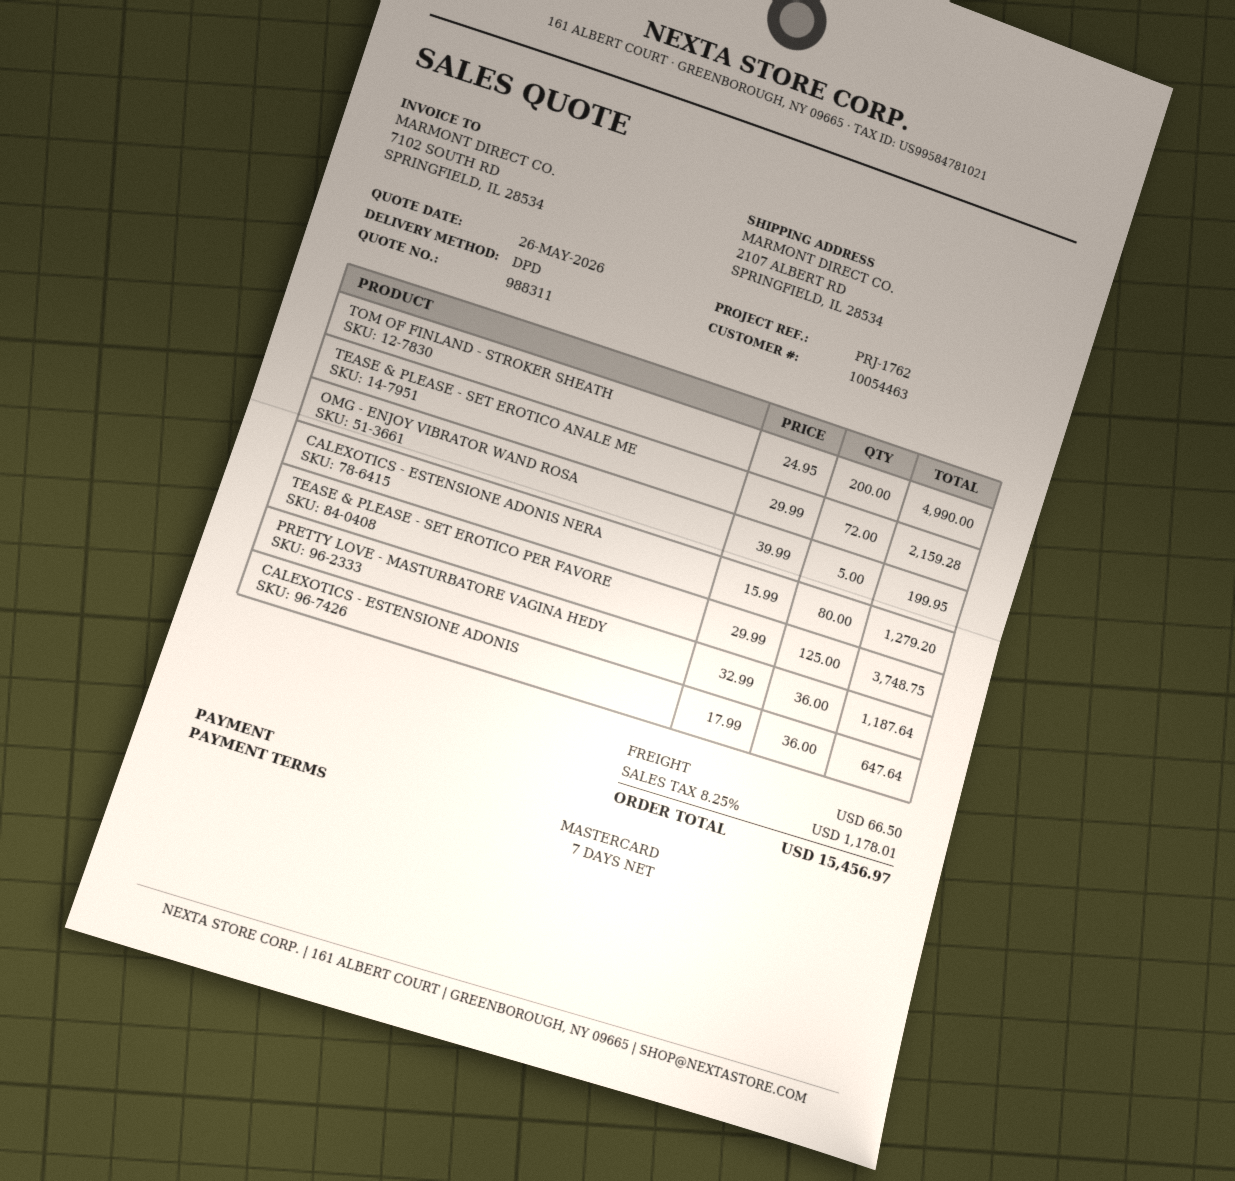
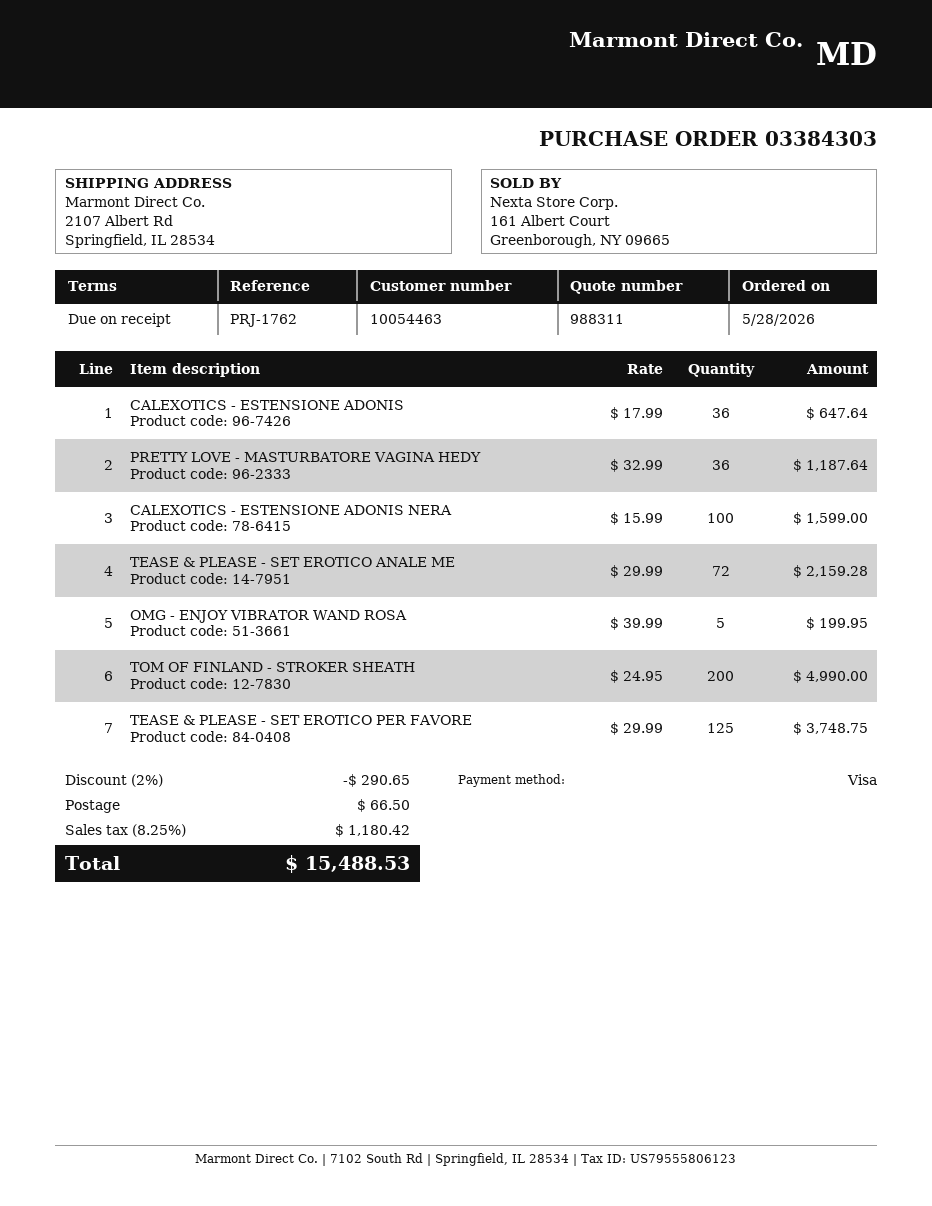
payment terms: 7 days -> on receipt
payment method: Mastercard -> Visa
CALEXOTICS - ESTENSIONE ADONIS NERA: 80 x 15.99 = 1279.20 -> 100 x 15.99 = 1599.00
discount: none -> 2% = 290.65
tax: 8.25% = 1178.01 -> 8.25% = 1180.42
total: 15456.97 -> 15488.53

